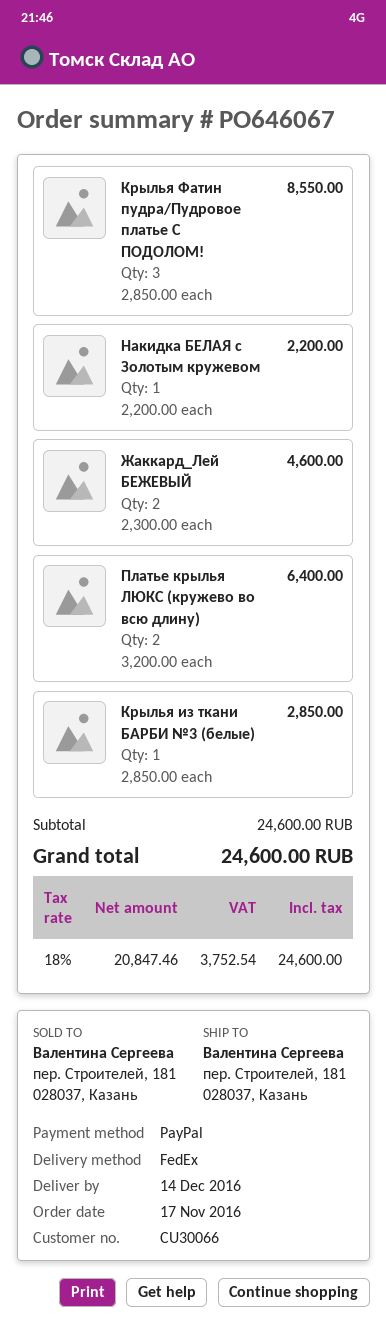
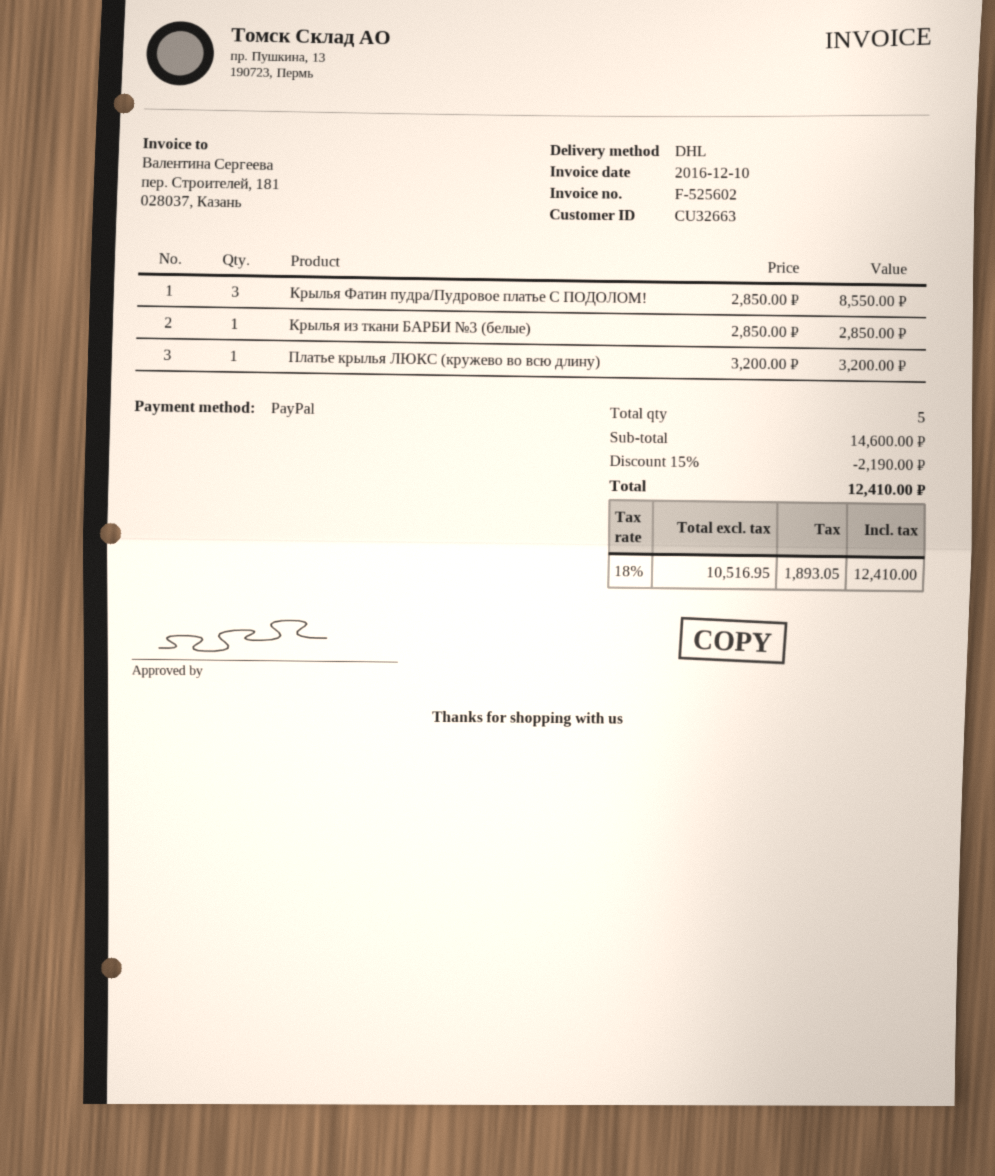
customer number: CU30066 -> CU32663
shipping method: FedEx -> DHL
Накидка БЕЛАЯ с Золотым кружевом: 1 x 2200.00 = 2200.00 -> none
Жаккард_Лей БЕЖЕВЫЙ: 2 x 2300.00 = 4600.00 -> none
Платье крылья ЛЮКС (кружево во всю длину): 2 x 3200.00 = 6400.00 -> 1 x 3200.00 = 3200.00
subtotal: 24600.00 -> 14600.00
discount: none -> 15% = 2190.00
net: 20847.46 -> 10516.95
tax: 18% = 3752.54 -> 18% = 1893.05
total: 24600.00 -> 12410.00

